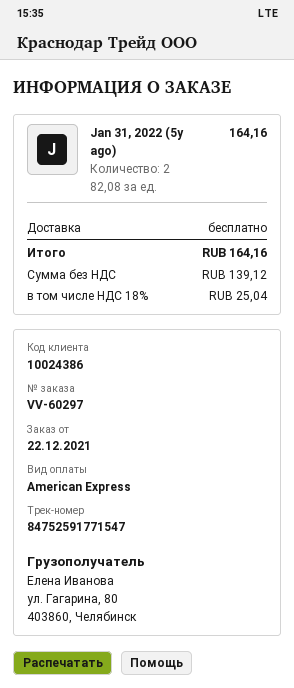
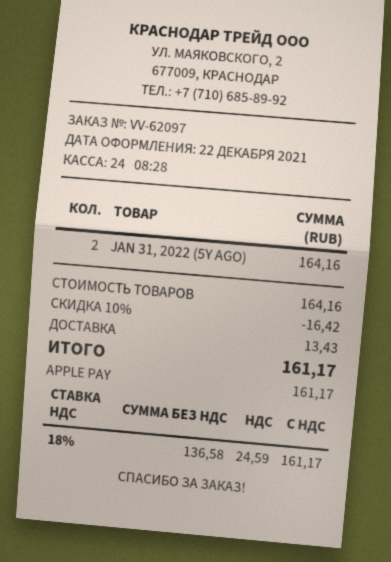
order number: VV-60297 -> VV-62097
payment method: American Express -> Apple Pay
discount: none -> 10% = 16.42
shipping: 0.00 -> 13.43
net: 139.12 -> 136.58
tax: 18% = 25.04 -> 18% = 24.59
total: 164.16 -> 161.17

